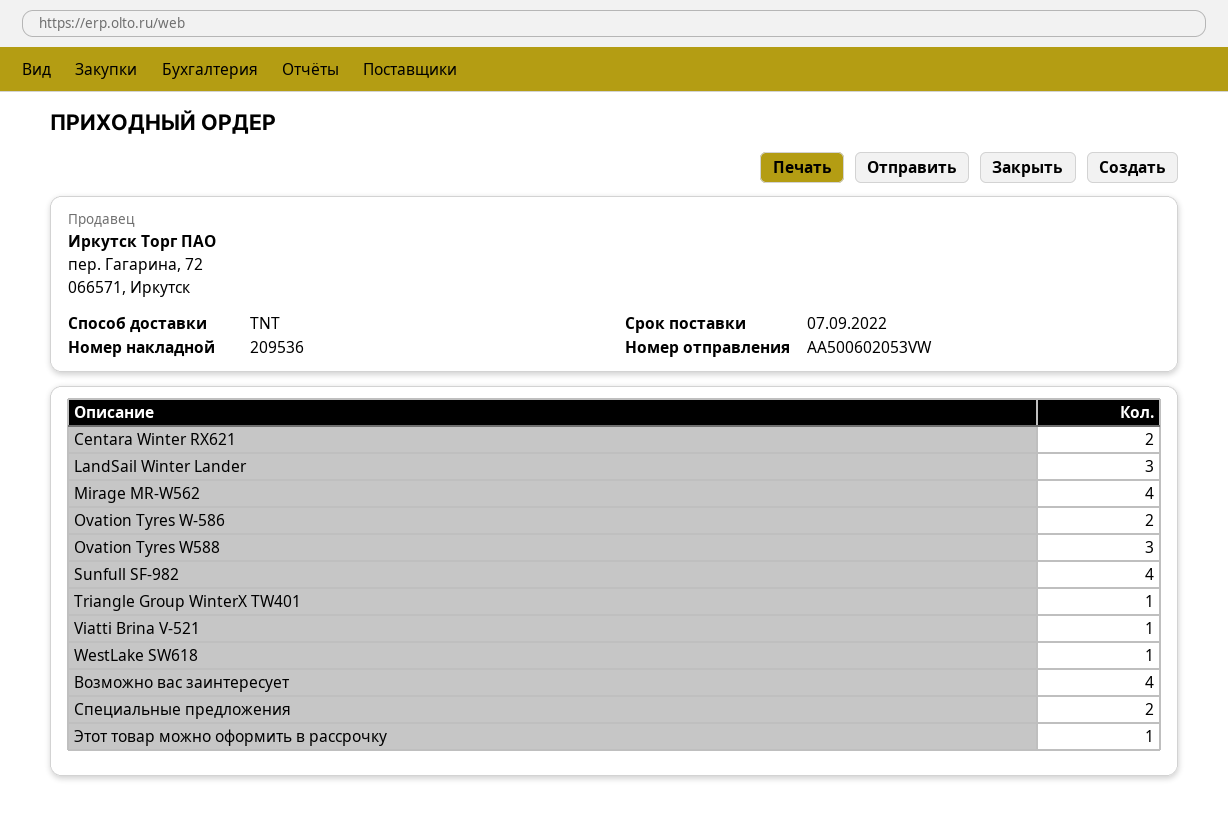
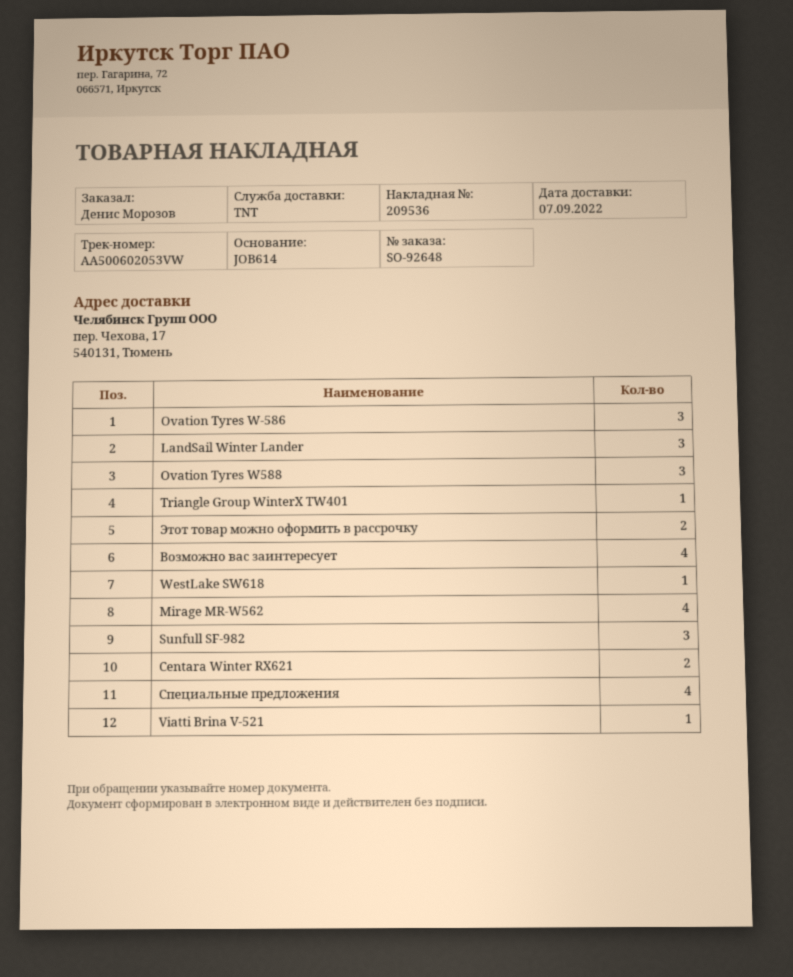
Ovation Tyres W-586: 2 -> 3
Sunfull SF-982: 4 -> 3
Специальные предложения: 2 -> 4
Этот товар можно оформить в рассрочку: 1 -> 2

